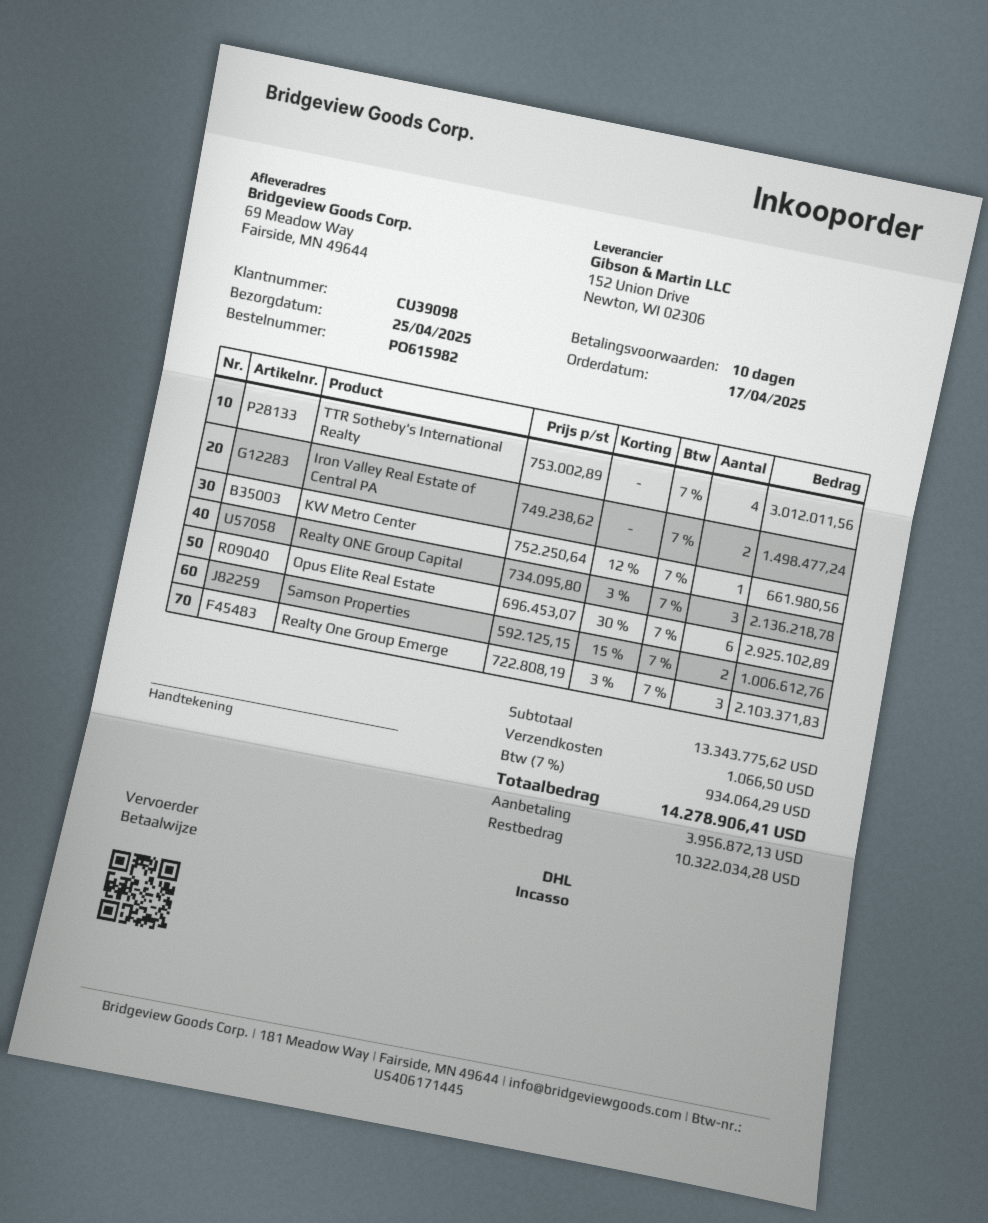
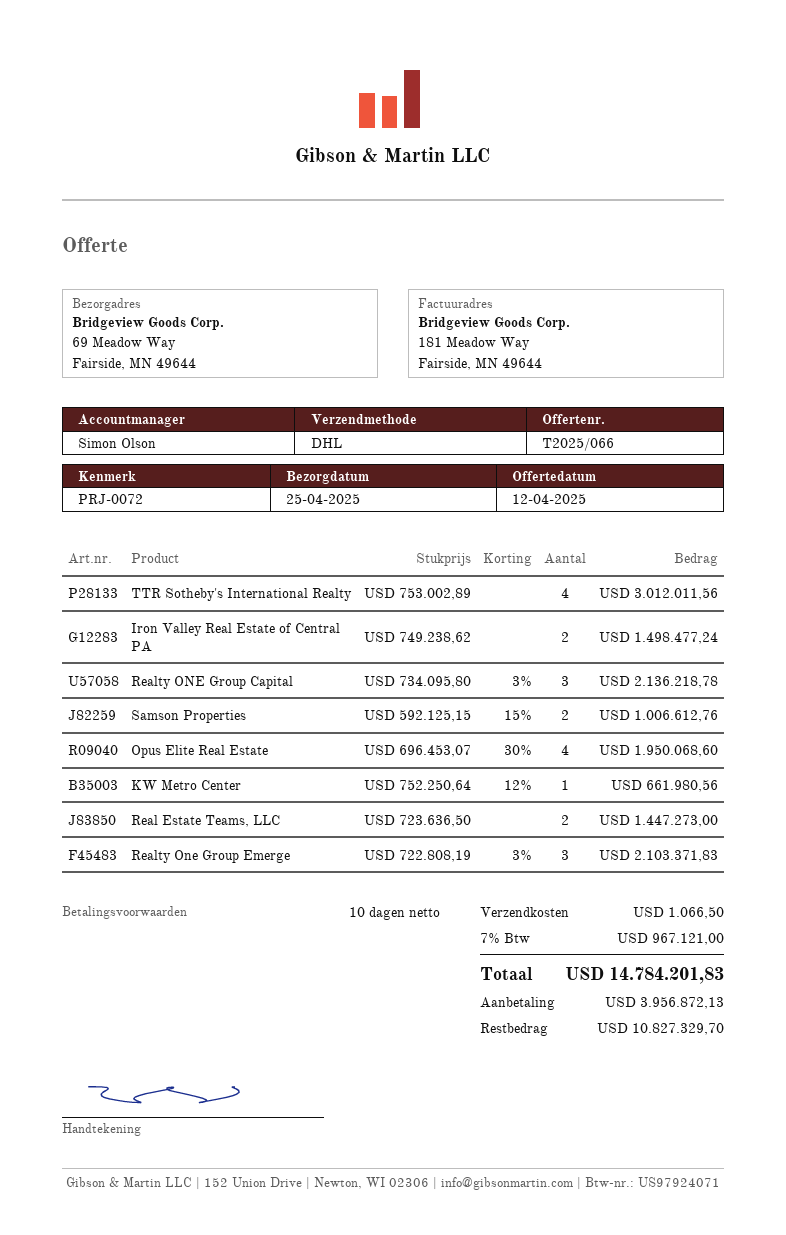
Opus Elite Real Estate: 6 x 696453.07 - 30% = 2925102.89 -> 4 x 696453.07 - 30% = 1950068.60
Real Estate Teams, LLC: none -> 2 x 723636.50 = 1447273.00
tax: 7% = 934064.29 -> 7% = 967121.00
total: 14278906.41 -> 14784201.83
balance: 10322034.28 -> 10827329.70

